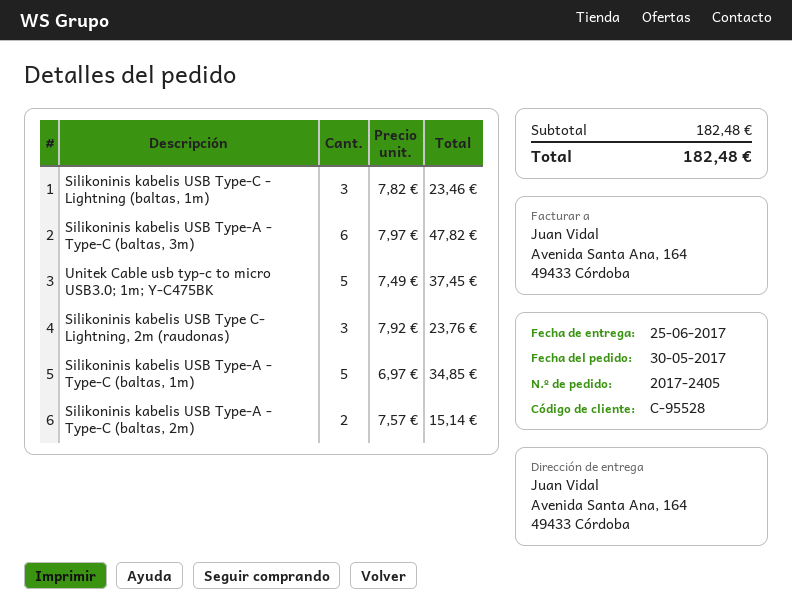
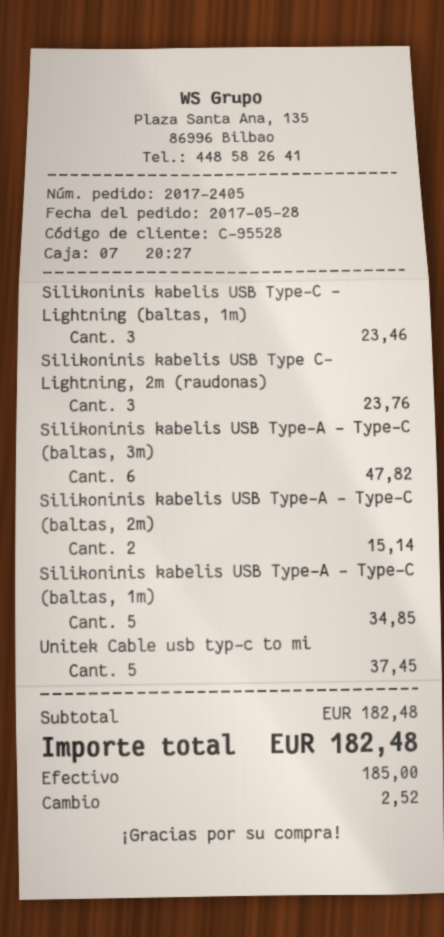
order date: 2017-05-30 -> 2017-05-28

